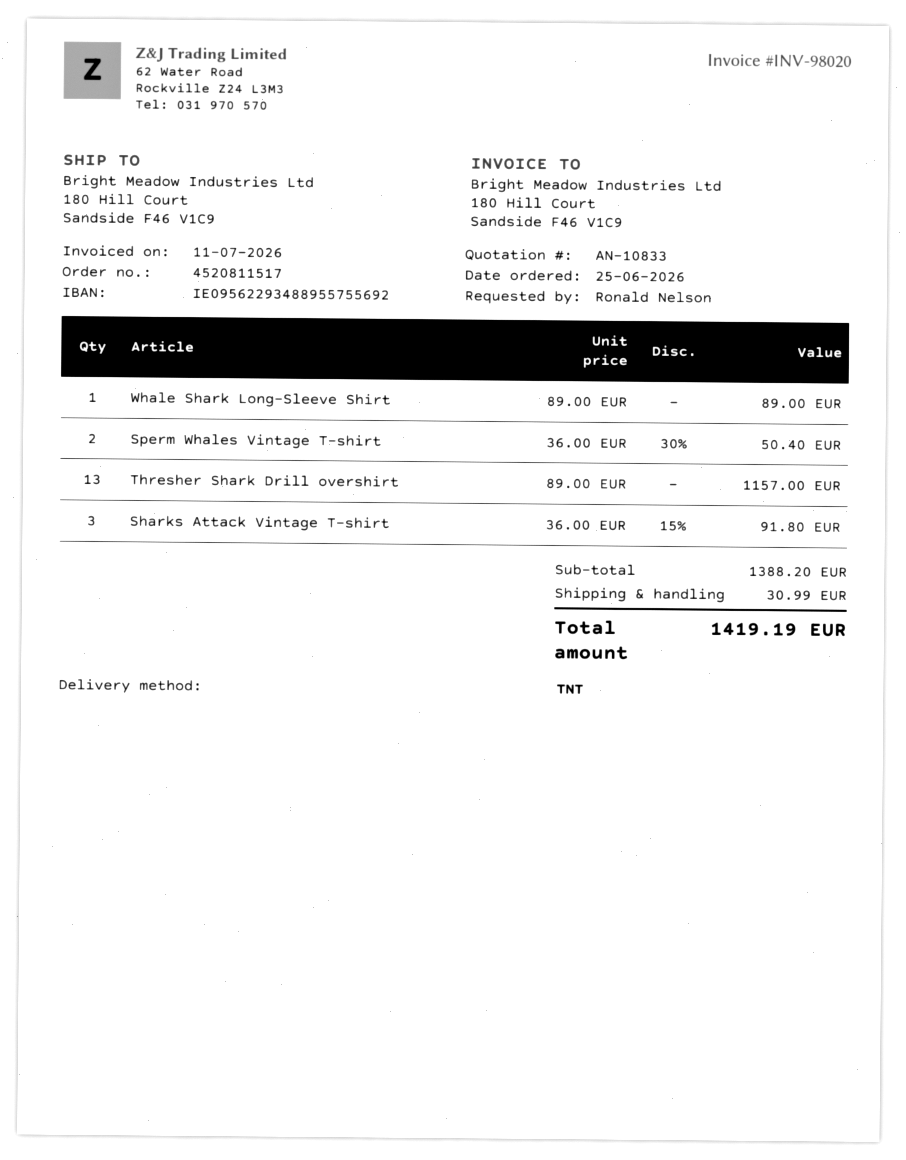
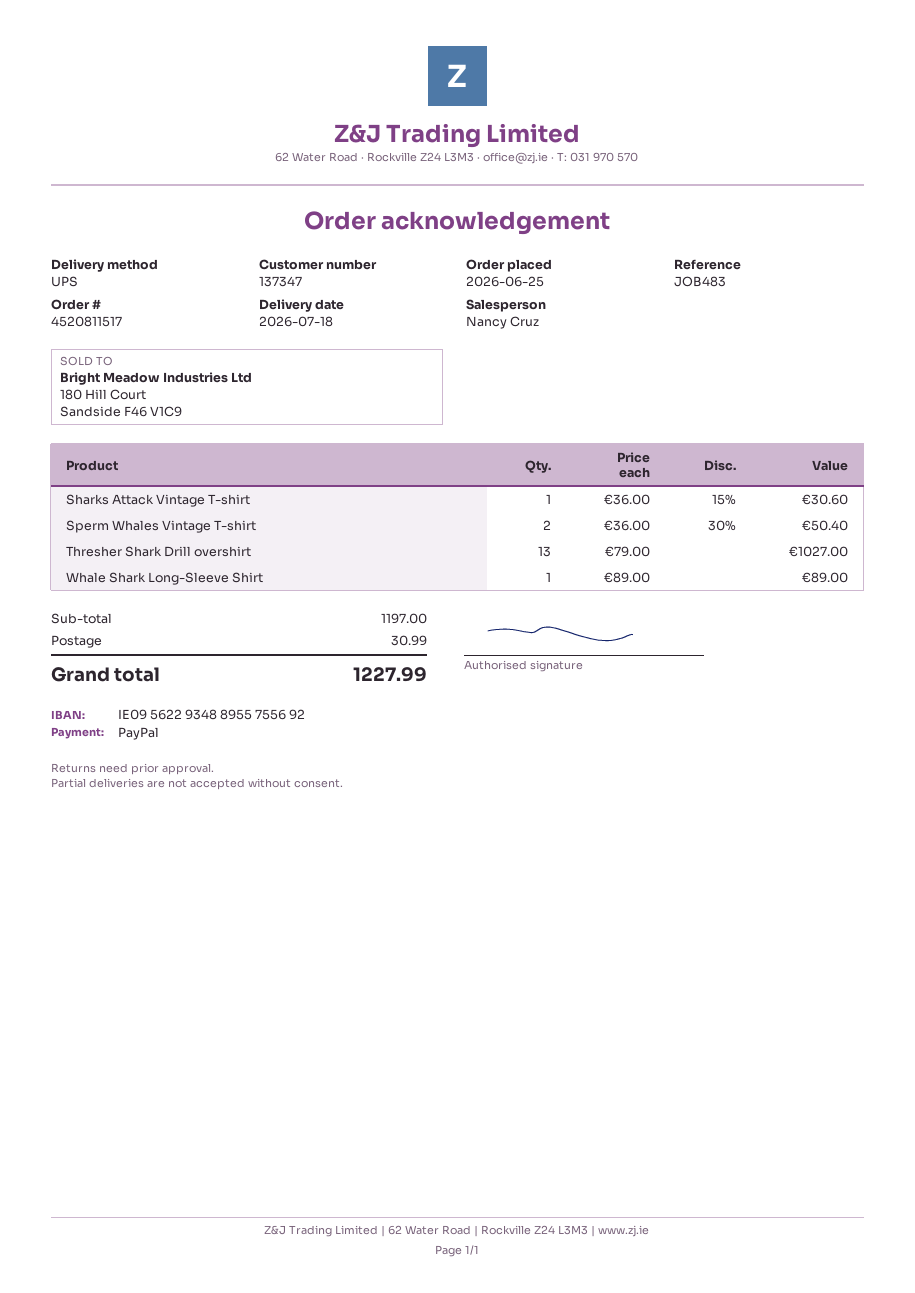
shipping method: TNT -> UPS
Thresher Shark Drill overshirt: 13 x 89.00 = 1157.00 -> 13 x 79.00 = 1027.00
Sharks Attack Vintage T-shirt: 3 x 36.00 - 15% = 91.80 -> 1 x 36.00 - 15% = 30.60
subtotal: 1388.20 -> 1197.00
total: 1419.19 -> 1227.99

